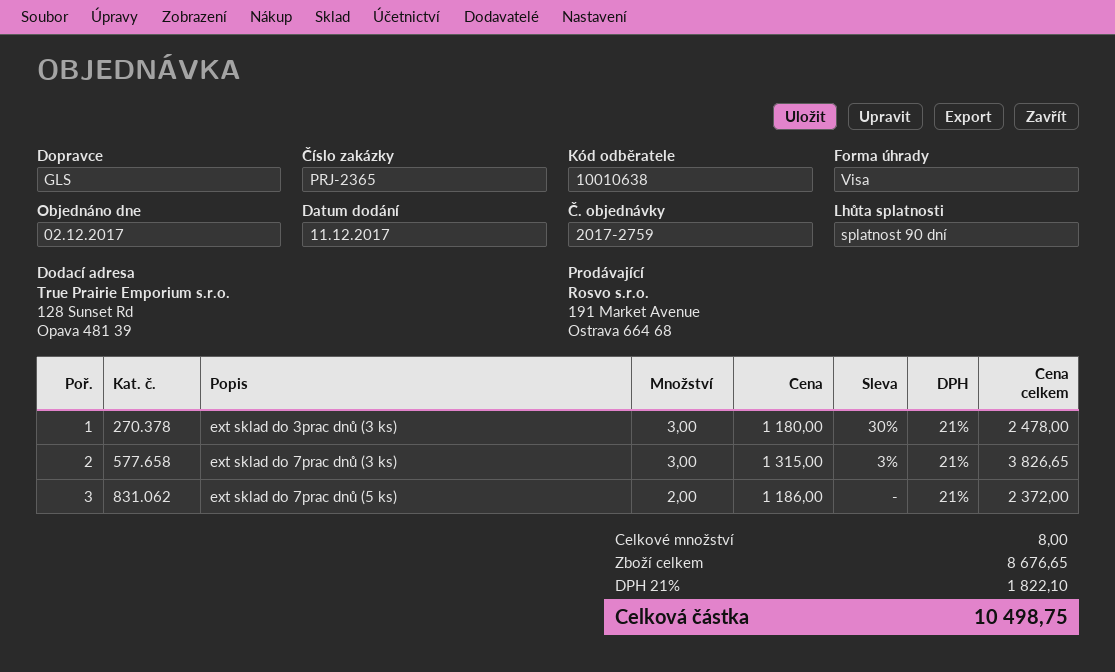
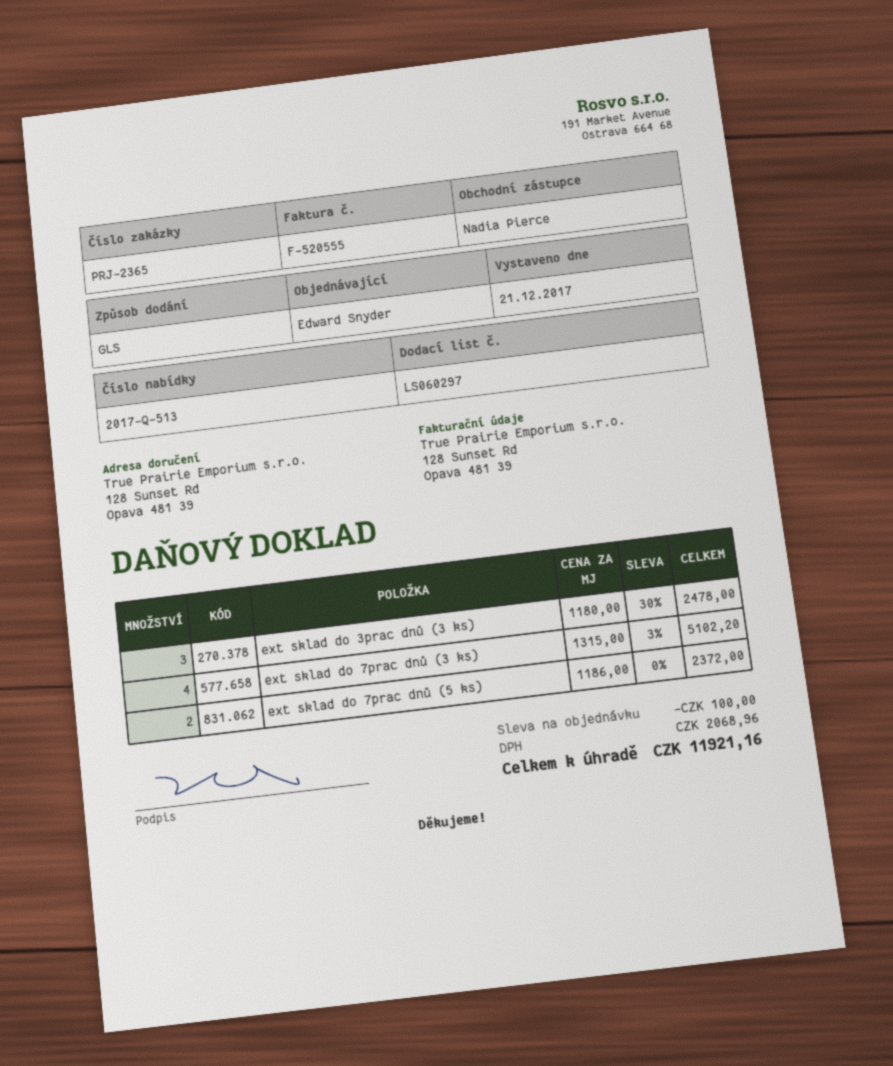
ext sklad do 7prac dnů (3 ks): 3 x 1315.00 - 3% = 3826.65 -> 4 x 1315.00 - 3% = 5102.20
discount: none -> 100.00
tax: 1822.10 -> 2068.96
total: 10498.75 -> 11921.16

